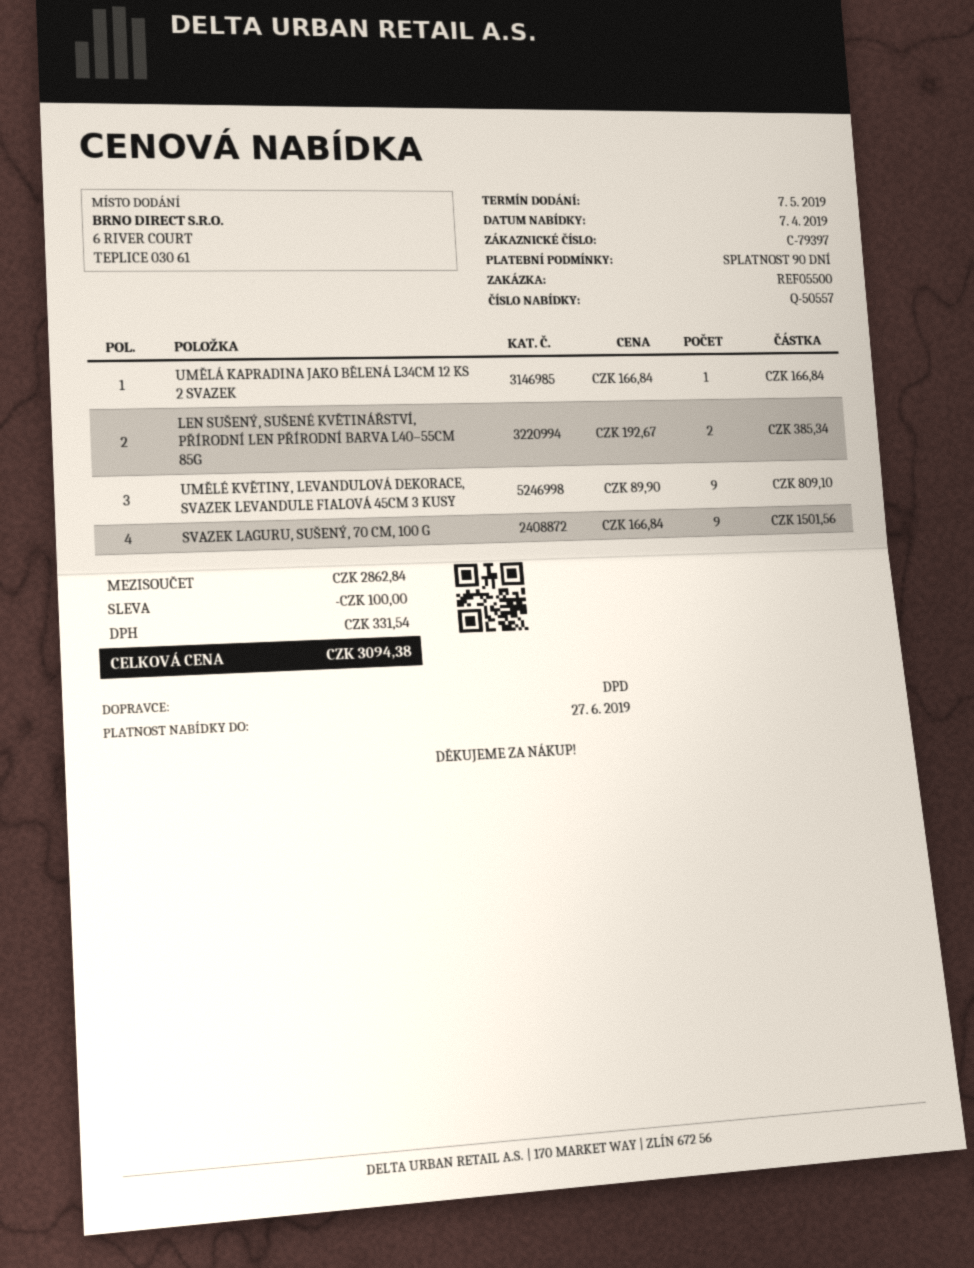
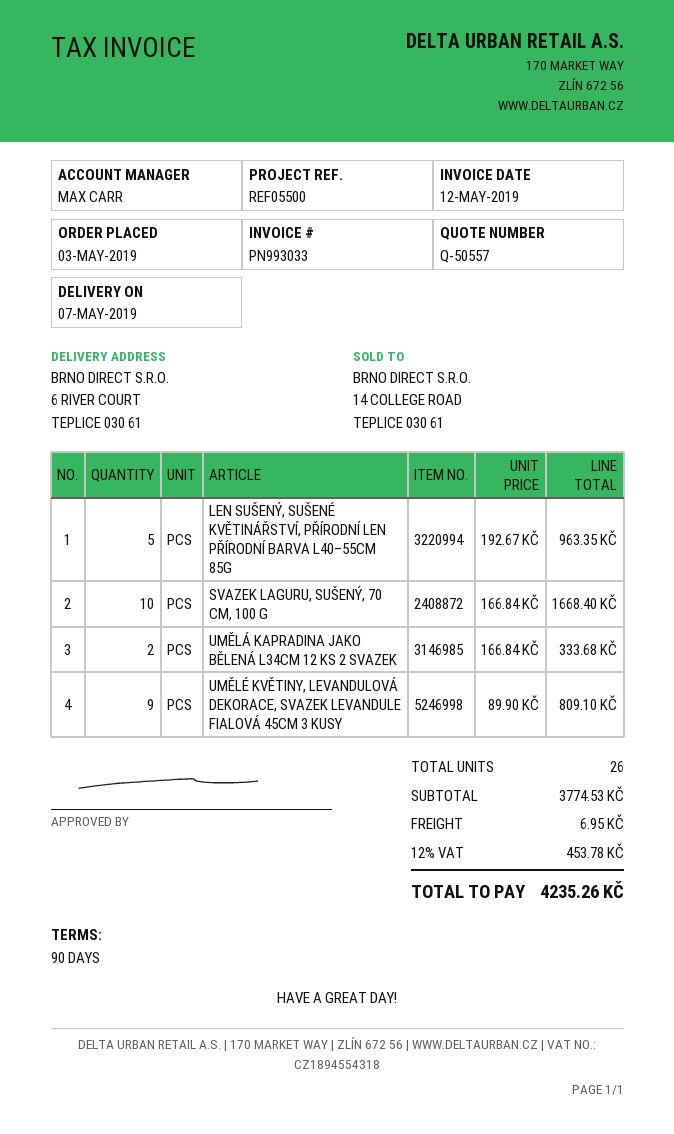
UMĚLÁ KAPRADINA JAKO BĚLENÁ L34CM 12 KS 2 SVAZEK: 1 x 166.84 = 166.84 -> 2 x 166.84 = 333.68
LEN SUŠENÝ, SUŠENÉ KVĚTINÁŘSTVÍ, PŘÍRODNÍ LEN PŘÍRODNÍ BARVA L40–55CM 85G: 2 x 192.67 = 385.34 -> 5 x 192.67 = 963.35
SVAZEK LAGURU, SUŠENÝ, 70 CM, 100 G: 9 x 166.84 = 1501.56 -> 10 x 166.84 = 1668.40
subtotal: 2862.84 -> 3774.53
discount: 100.00 -> none
shipping: none -> 6.95
tax: 331.54 -> 453.78
total: 3094.38 -> 4235.26

